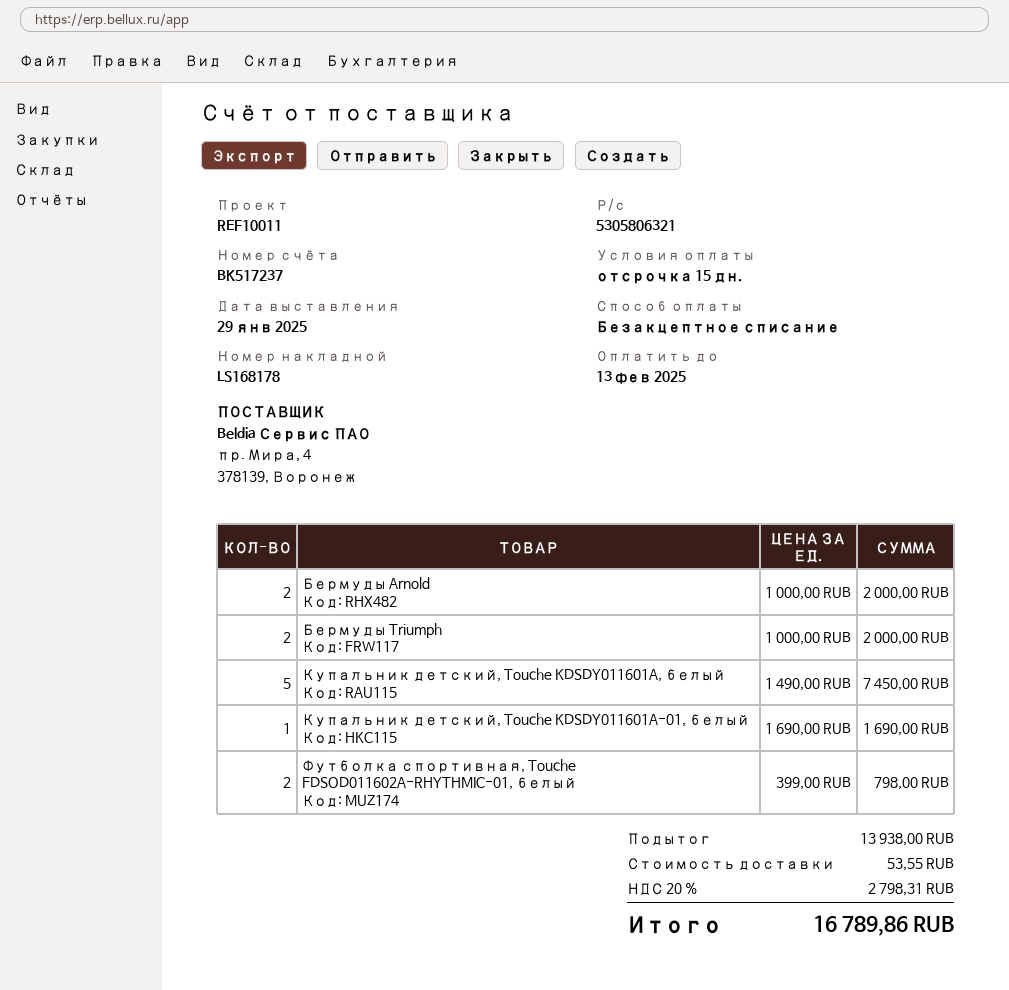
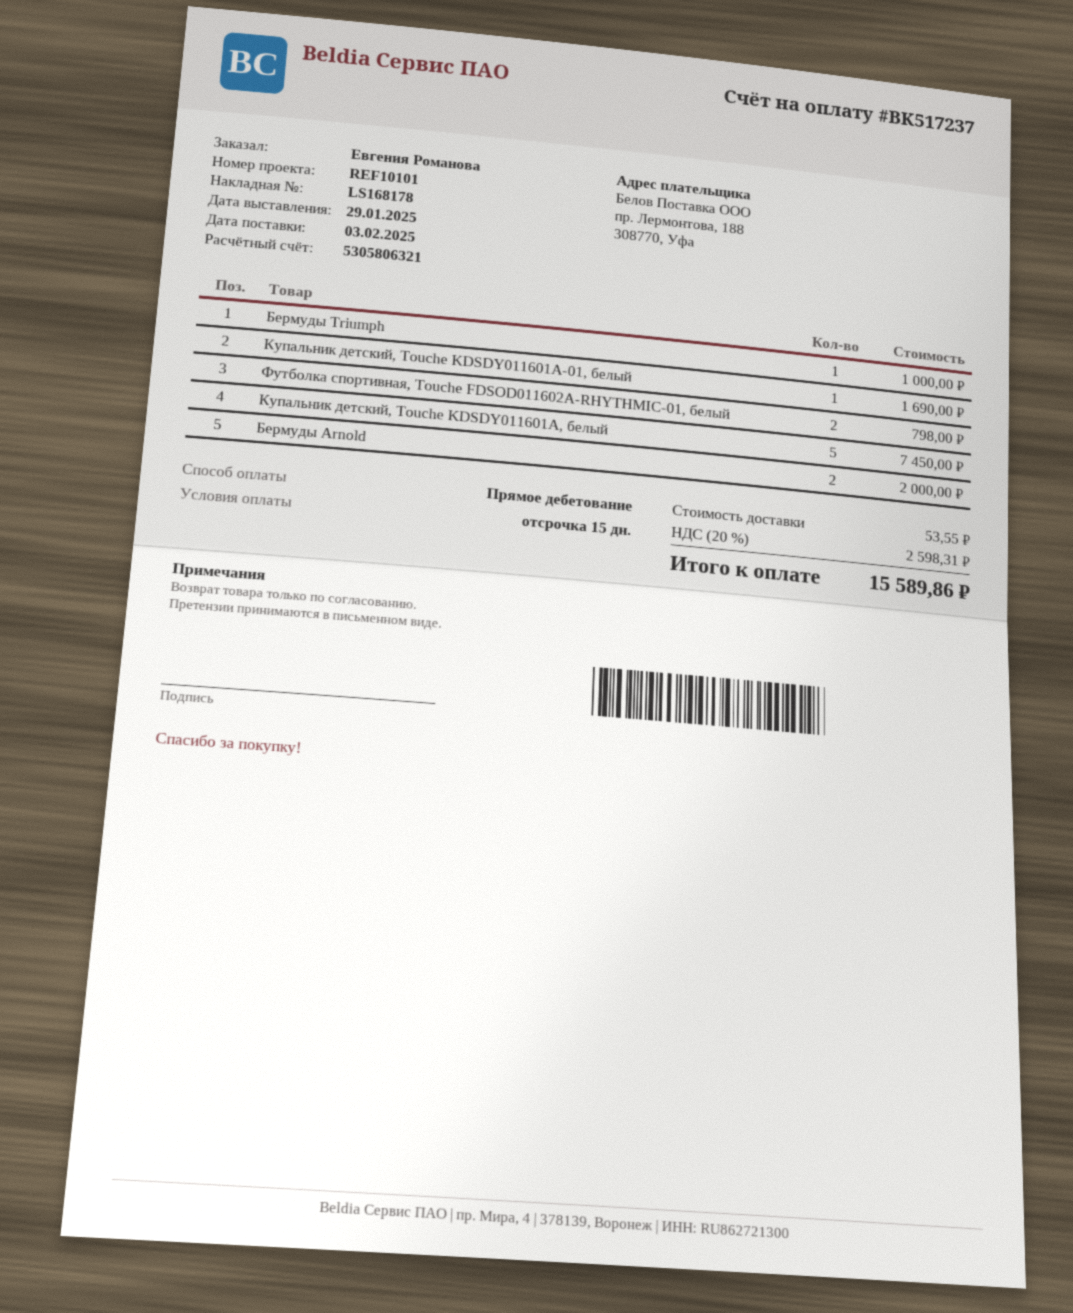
reference: REF10011 -> REF10101
Бермуды Triumph: 2 for 2000.00 -> 1 for 1000.00
tax: 20% = 2798.31 -> 20% = 2598.31
total: 16789.86 -> 15589.86

